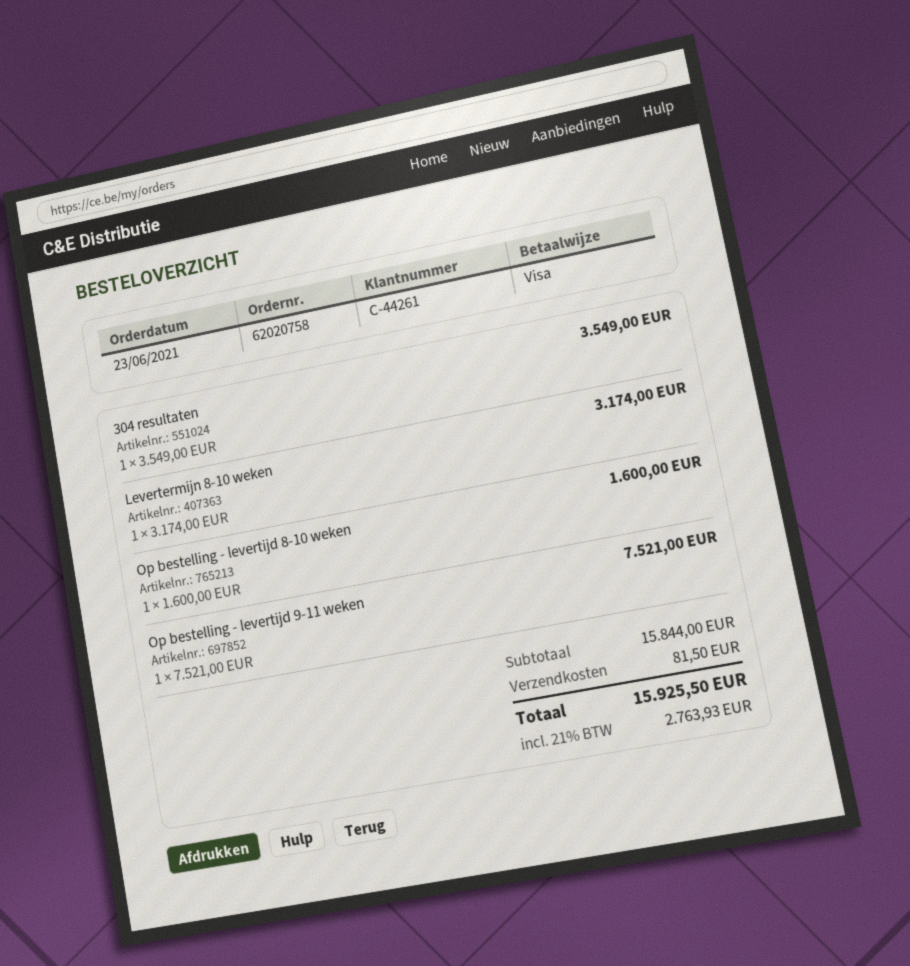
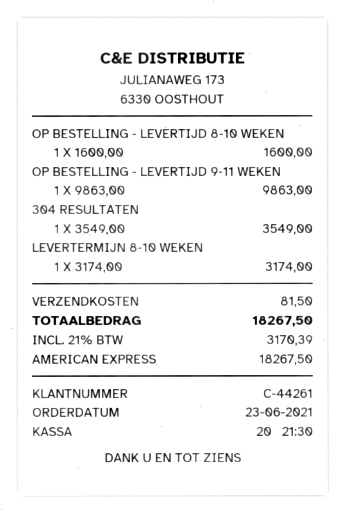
payment method: Visa -> American Express
Op bestelling - levertijd 9-11 weken: 1 x 7521.00 = 7521.00 -> 1 x 9863.00 = 9863.00
tax: 21% = 2763.93 -> 21% = 3170.39
total: 15925.50 -> 18267.50

